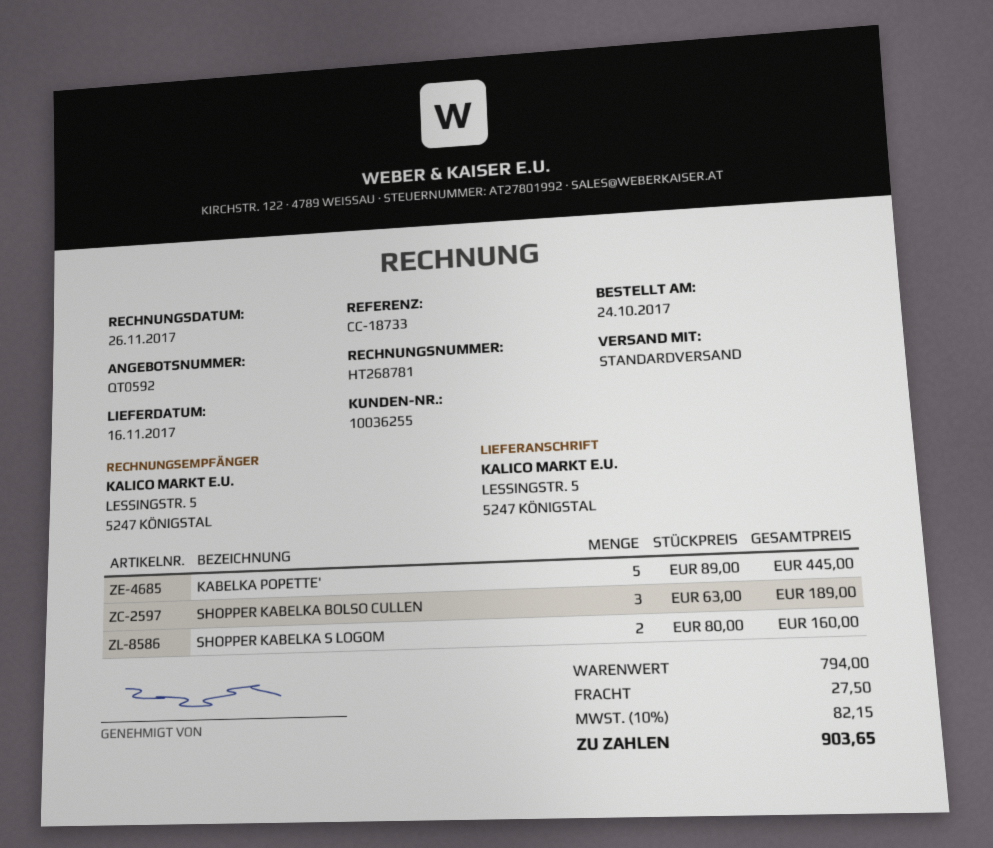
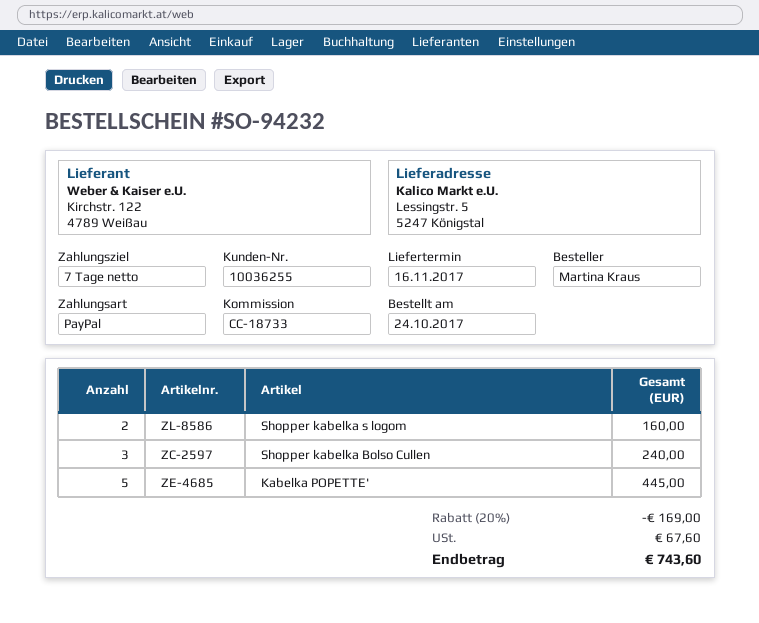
SHOPPER KABELKA BOLSO CULLEN: 3 for 189.00 -> 3 for 240.00
discount: none -> 20% = 169.00
shipping: 27.50 -> none
tax: 82.15 -> 67.60
total: 903.65 -> 743.60

